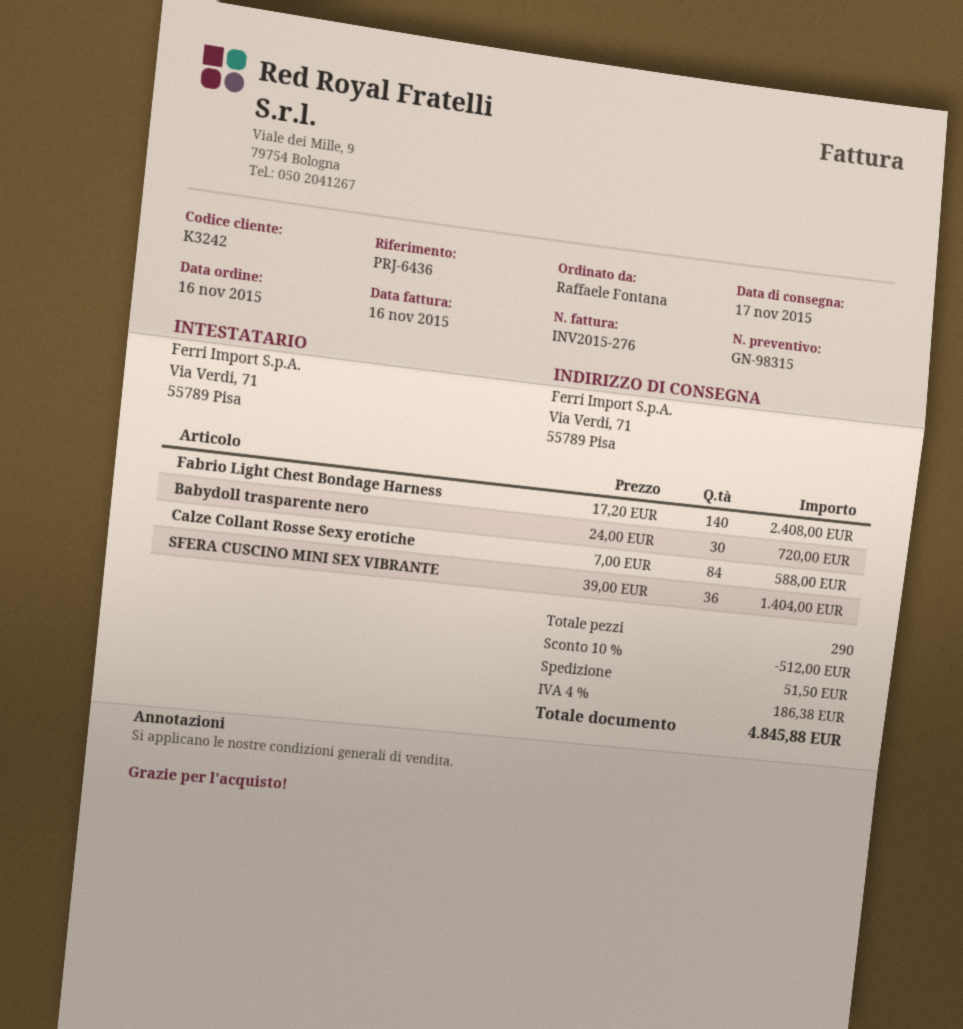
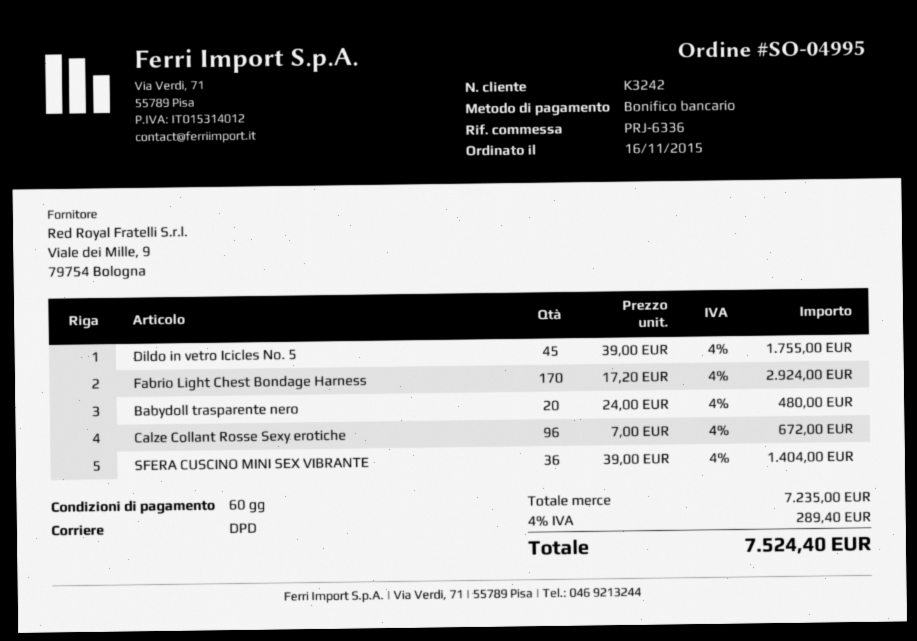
reference: PRJ-6436 -> PRJ-6336
Fabrio Light Chest Bondage Harness: 140 x 17.20 = 2408.00 -> 170 x 17.20 = 2924.00
Babydoll trasparente nero: 30 x 24.00 = 720.00 -> 20 x 24.00 = 480.00
Calze Collant Rosse Sexy erotiche: 84 x 7.00 = 588.00 -> 96 x 7.00 = 672.00
Dildo in vetro Icicles No. 5: none -> 45 x 39.00 = 1755.00
discount: 10% = 512.00 -> none
shipping: 51.50 -> none
tax: 4% = 186.38 -> 4% = 289.40
total: 4845.88 -> 7524.40

